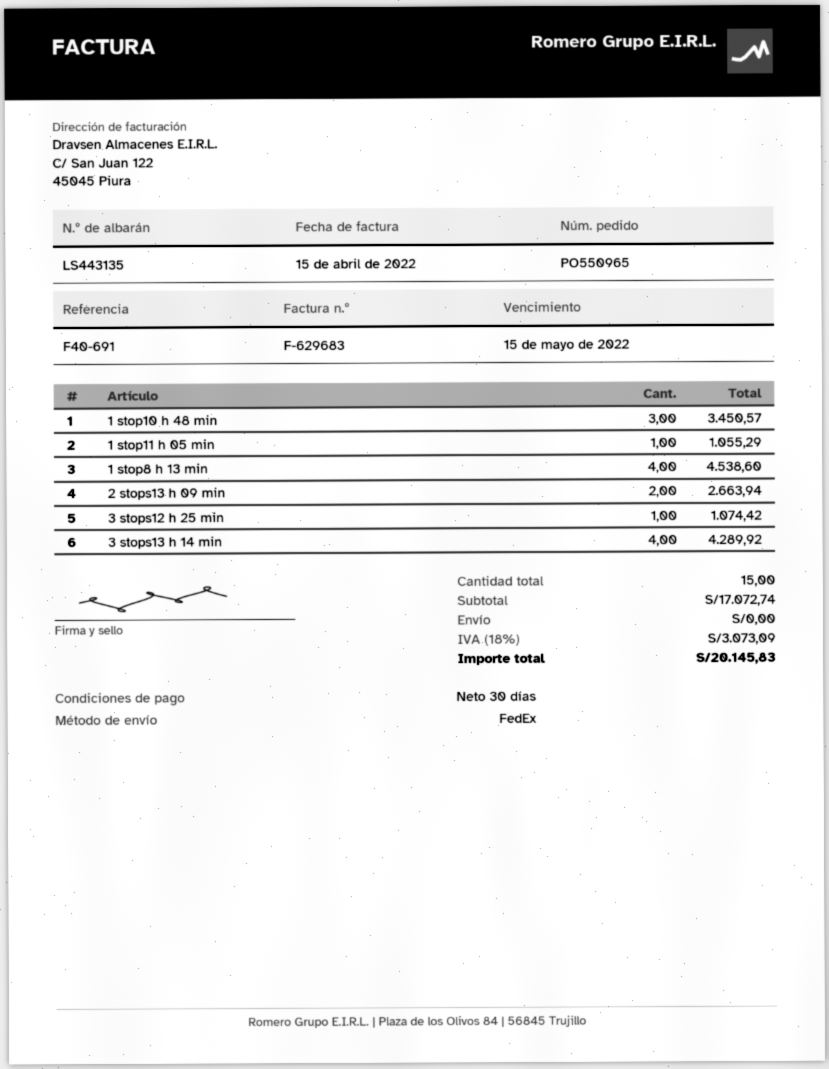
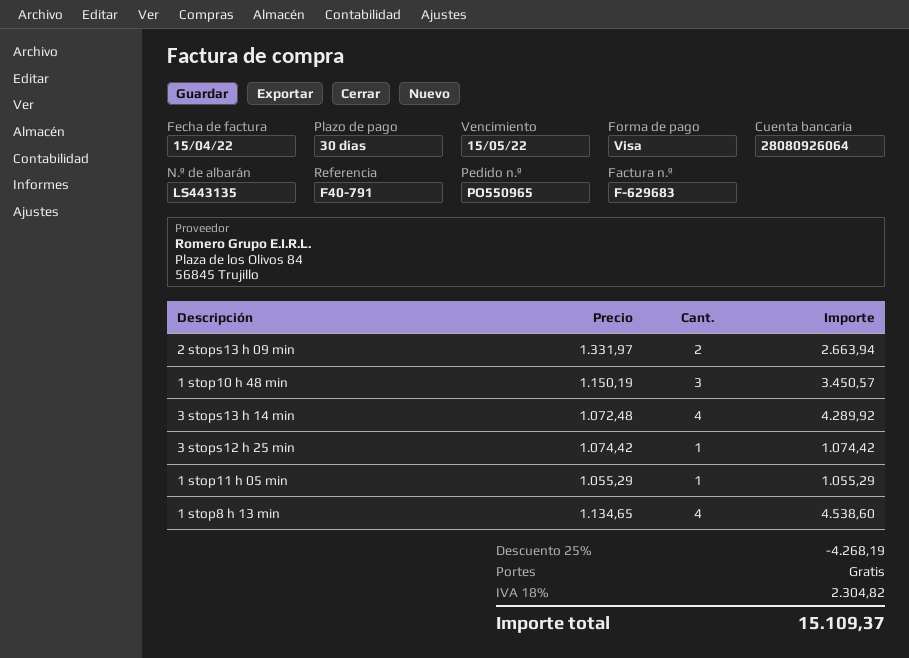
reference: F40-691 -> F40-791
discount: none -> 25% = 4268.19
tax: 18% = 3073.09 -> 18% = 2304.82
total: 20145.83 -> 15109.37

